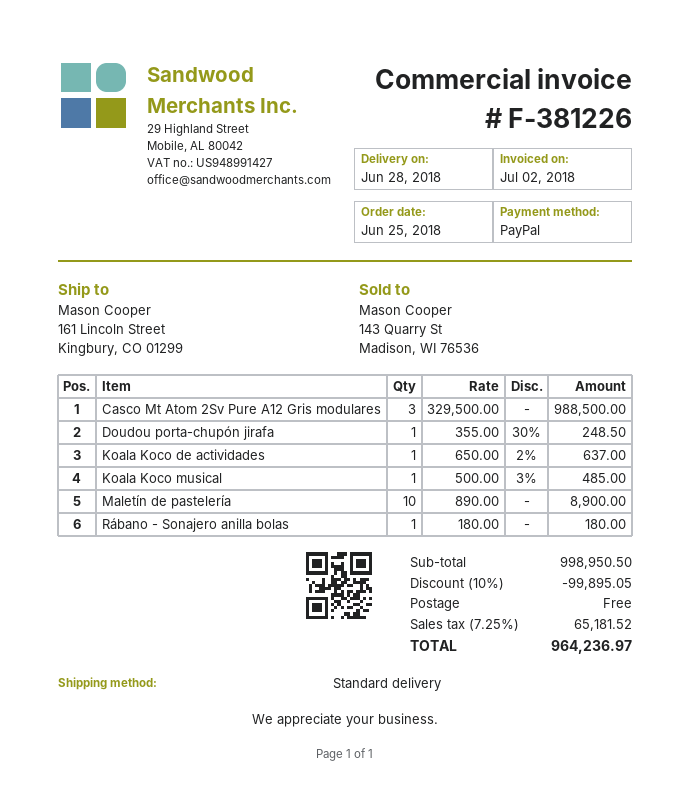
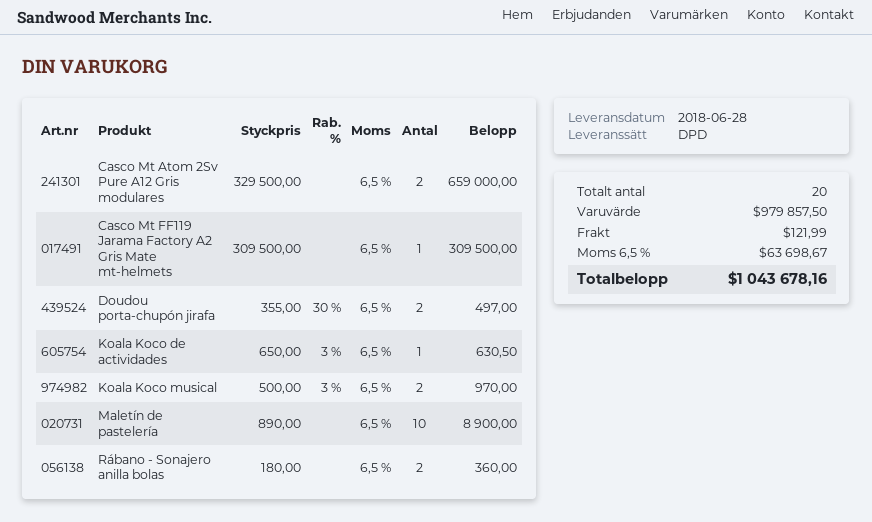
shipping method: standard -> DPD
Casco Mt Atom 2Sv Pure A12 Gris modulares: 3 x 329500.00 = 988500.00 -> 2 x 329500.00 = 659000.00
Doudou porta-chupón jirafa: 1 x 355.00 - 30% = 248.50 -> 2 x 355.00 - 30% = 497.00
Koala Koco de actividades: 1 x 650.00 - 2% = 637.00 -> 1 x 650.00 - 3% = 630.50
Koala Koco musical: 1 x 500.00 - 3% = 485.00 -> 2 x 500.00 - 3% = 970.00
Rábano - Sonajero anilla bolas: 1 x 180.00 = 180.00 -> 2 x 180.00 = 360.00
Casco Mt FF119 Jarama Factory A2 Gris Mate mt-helmets: none -> 1 x 309500.00 = 309500.00
subtotal: 998950.50 -> 979857.50
discount: 10% = 99895.05 -> none
shipping: 0.00 -> 121.99
tax: 7.25% = 65181.52 -> 6.5% = 63698.67
total: 964236.97 -> 1043678.16

